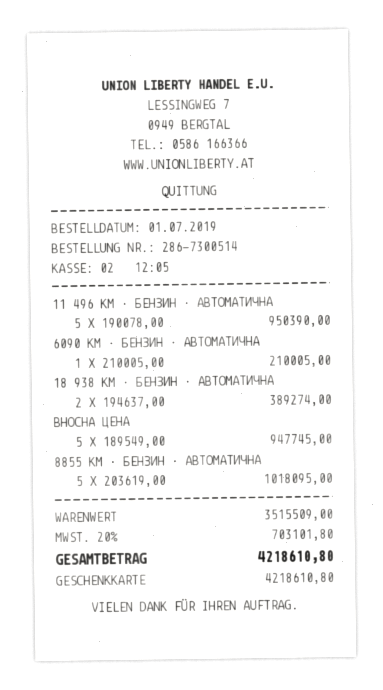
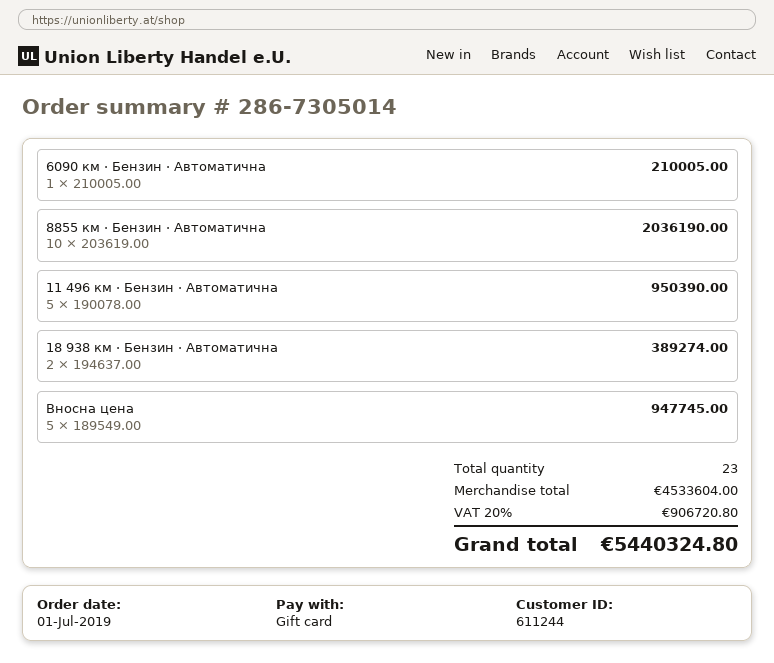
order number: 286-7300514 -> 286-7305014
8855 КМ · БЕНЗИН · АВТОМАТИЧНА: 5 x 203619.00 = 1018095.00 -> 10 x 203619.00 = 2036190.00
subtotal: 3515509.00 -> 4533604.00
tax: 20% = 703101.80 -> 20% = 906720.80
total: 4218610.80 -> 5440324.80

